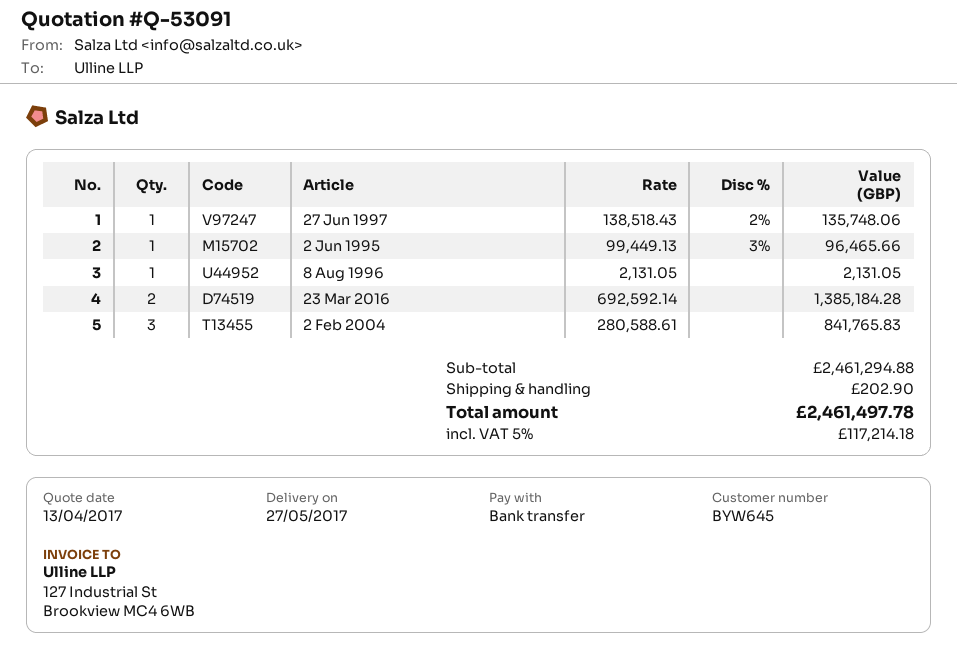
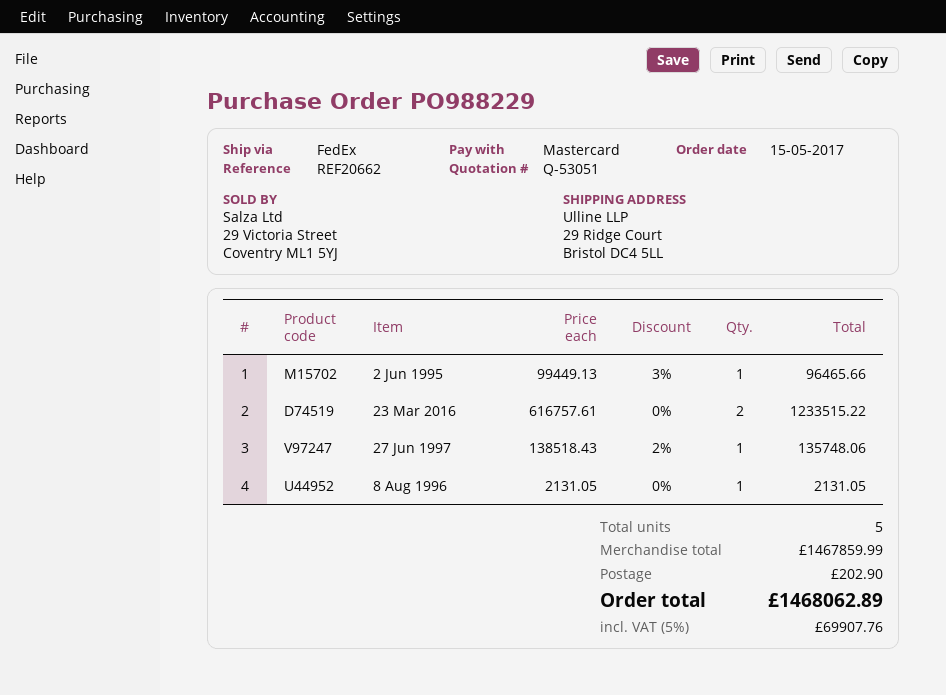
quote number: Q-53091 -> Q-53051
payment method: bank transfer -> Mastercard
23 Mar 2016: 2 x 692592.14 = 1385184.28 -> 2 x 616757.61 = 1233515.22
2 Feb 2004: 3 x 280588.61 = 841765.83 -> none
subtotal: 2461294.88 -> 1467859.99
tax: 5% = 117214.18 -> 5% = 69907.76
total: 2461497.78 -> 1468062.89

